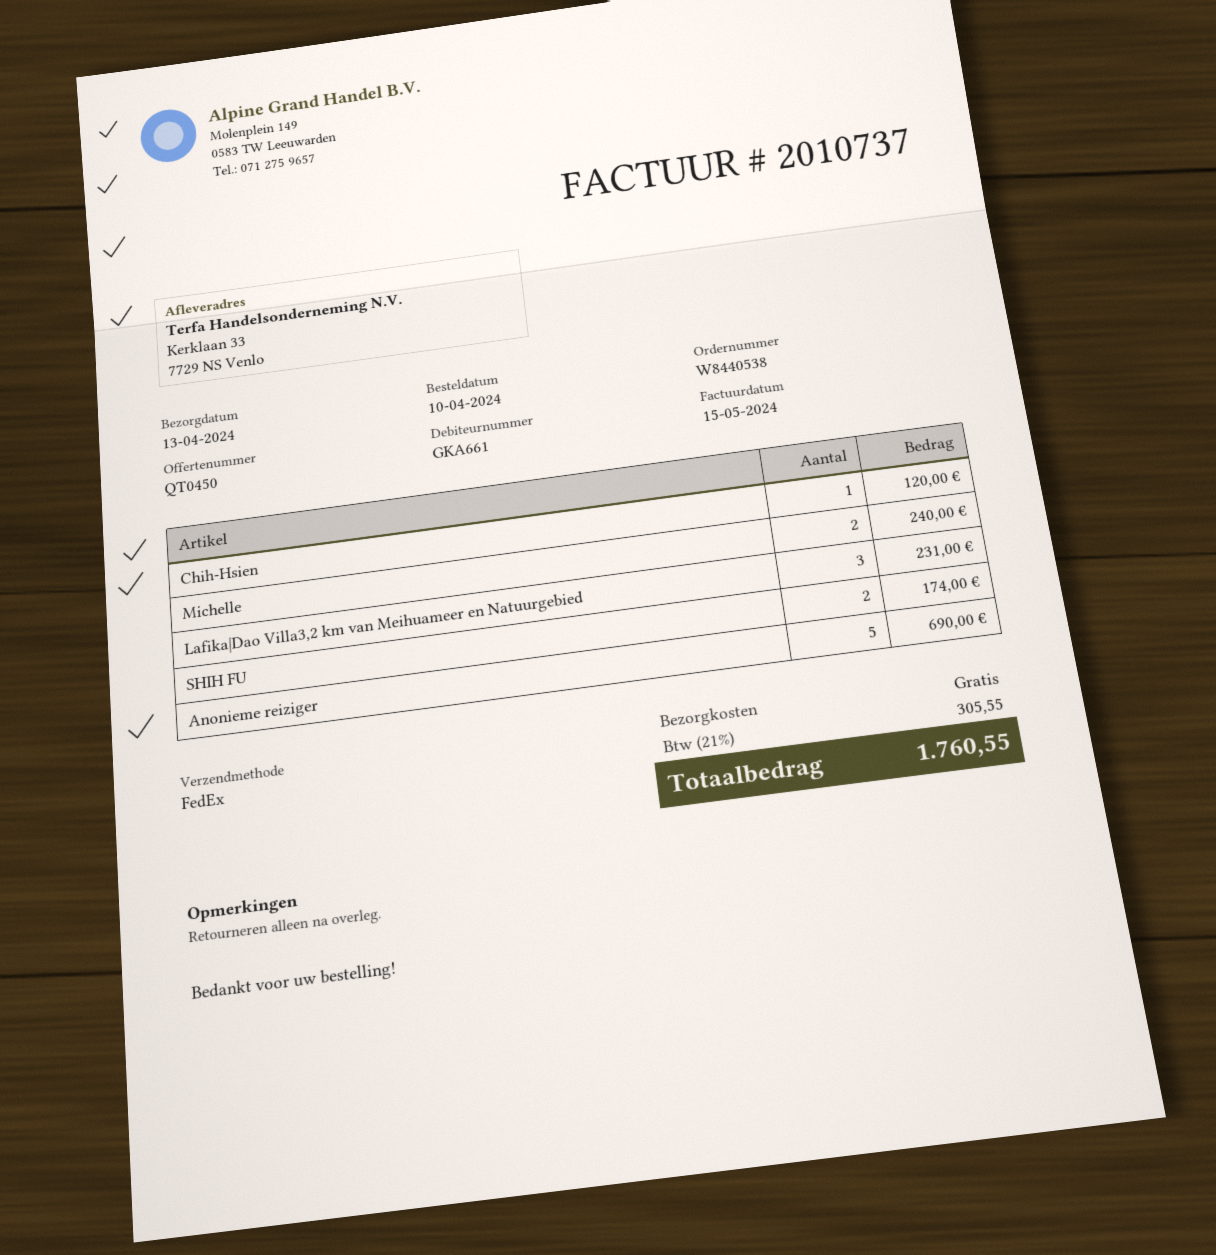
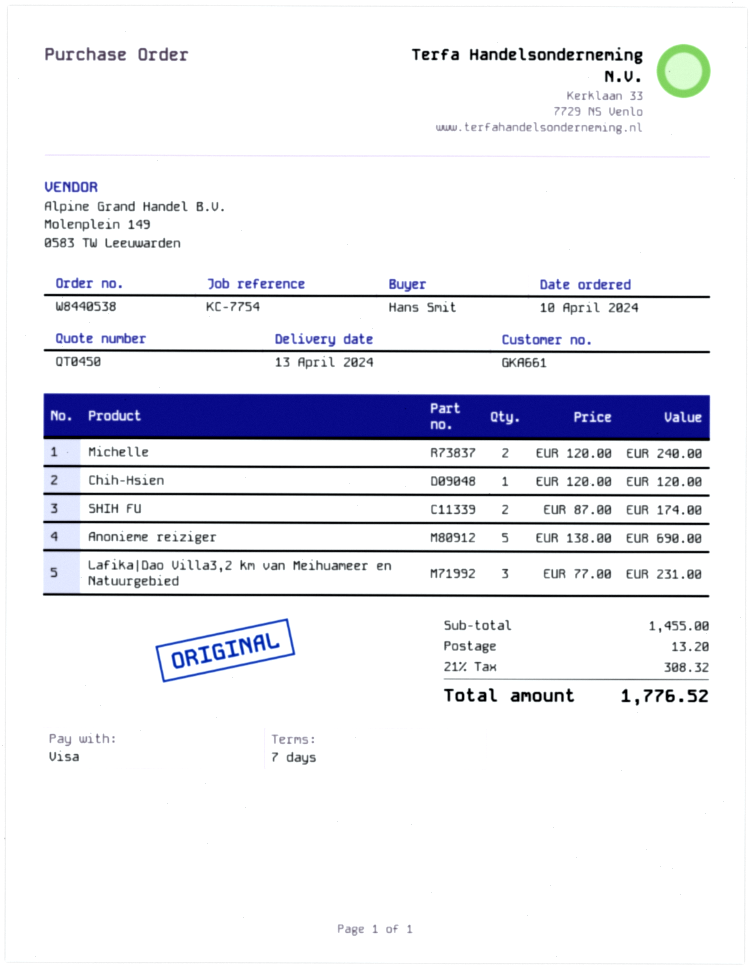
shipping: 0.00 -> 13.20
tax: 21% = 305.55 -> 21% = 308.32
total: 1760.55 -> 1776.52

